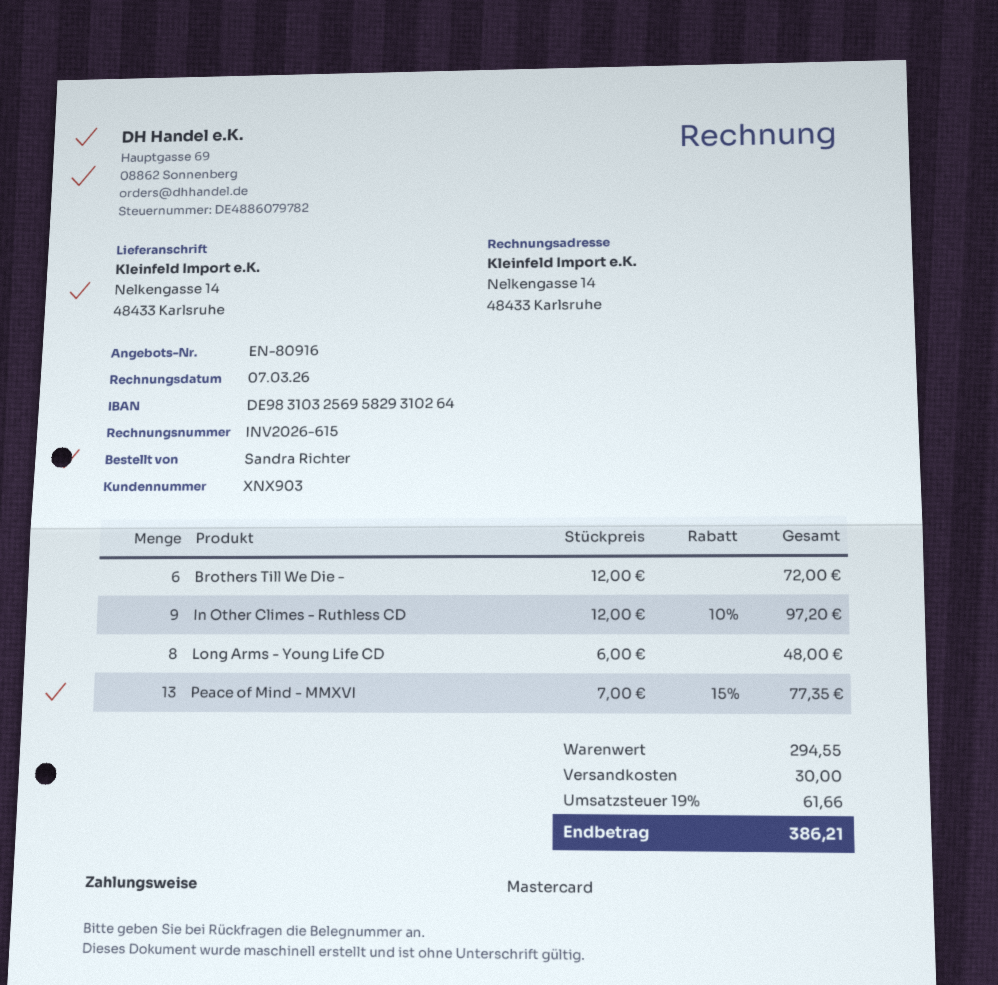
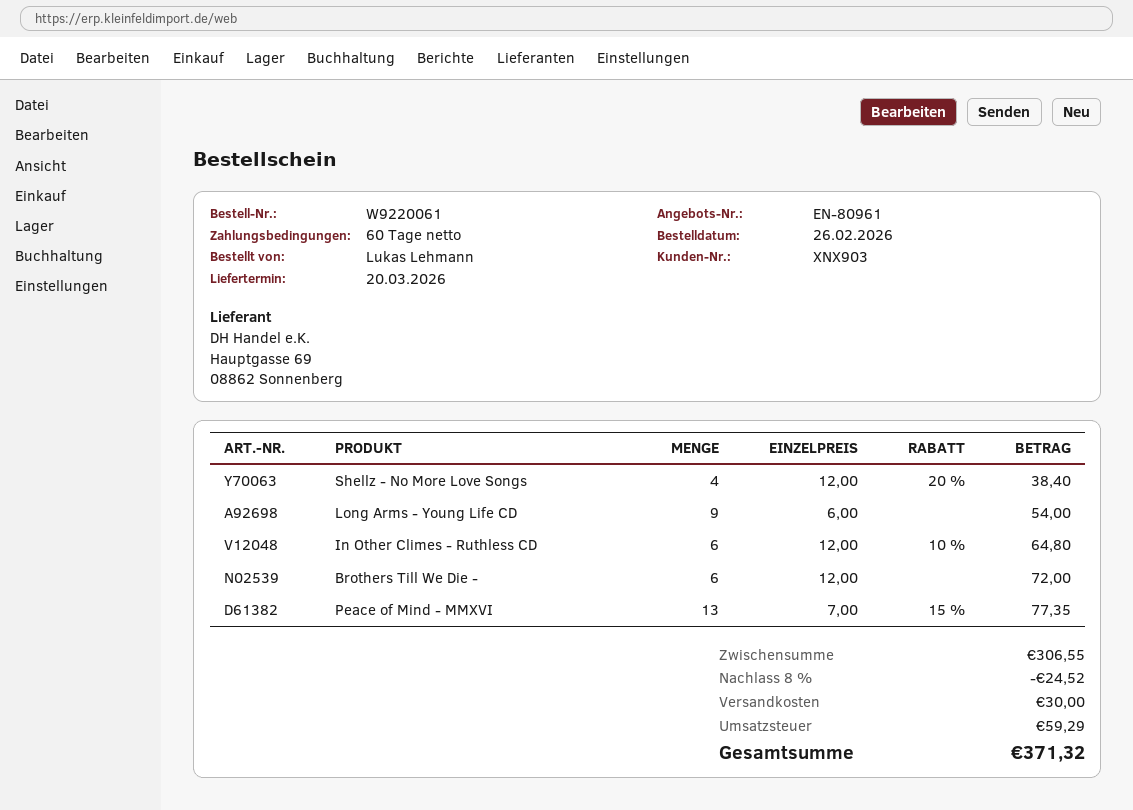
quote number: EN-80916 -> EN-80961
ordered by: Sandra Richter -> Lukas Lehmann
In Other Climes - Ruthless CD: 9 x 12.00 - 10% = 97.20 -> 6 x 12.00 - 10% = 64.80
Long Arms - Young Life CD: 8 x 6.00 = 48.00 -> 9 x 6.00 = 54.00
Shellz - No More Love Songs: none -> 4 x 12.00 - 20% = 38.40
subtotal: 294.55 -> 306.55
discount: none -> 8% = 24.52
tax: 61.66 -> 59.29
total: 386.21 -> 371.32

